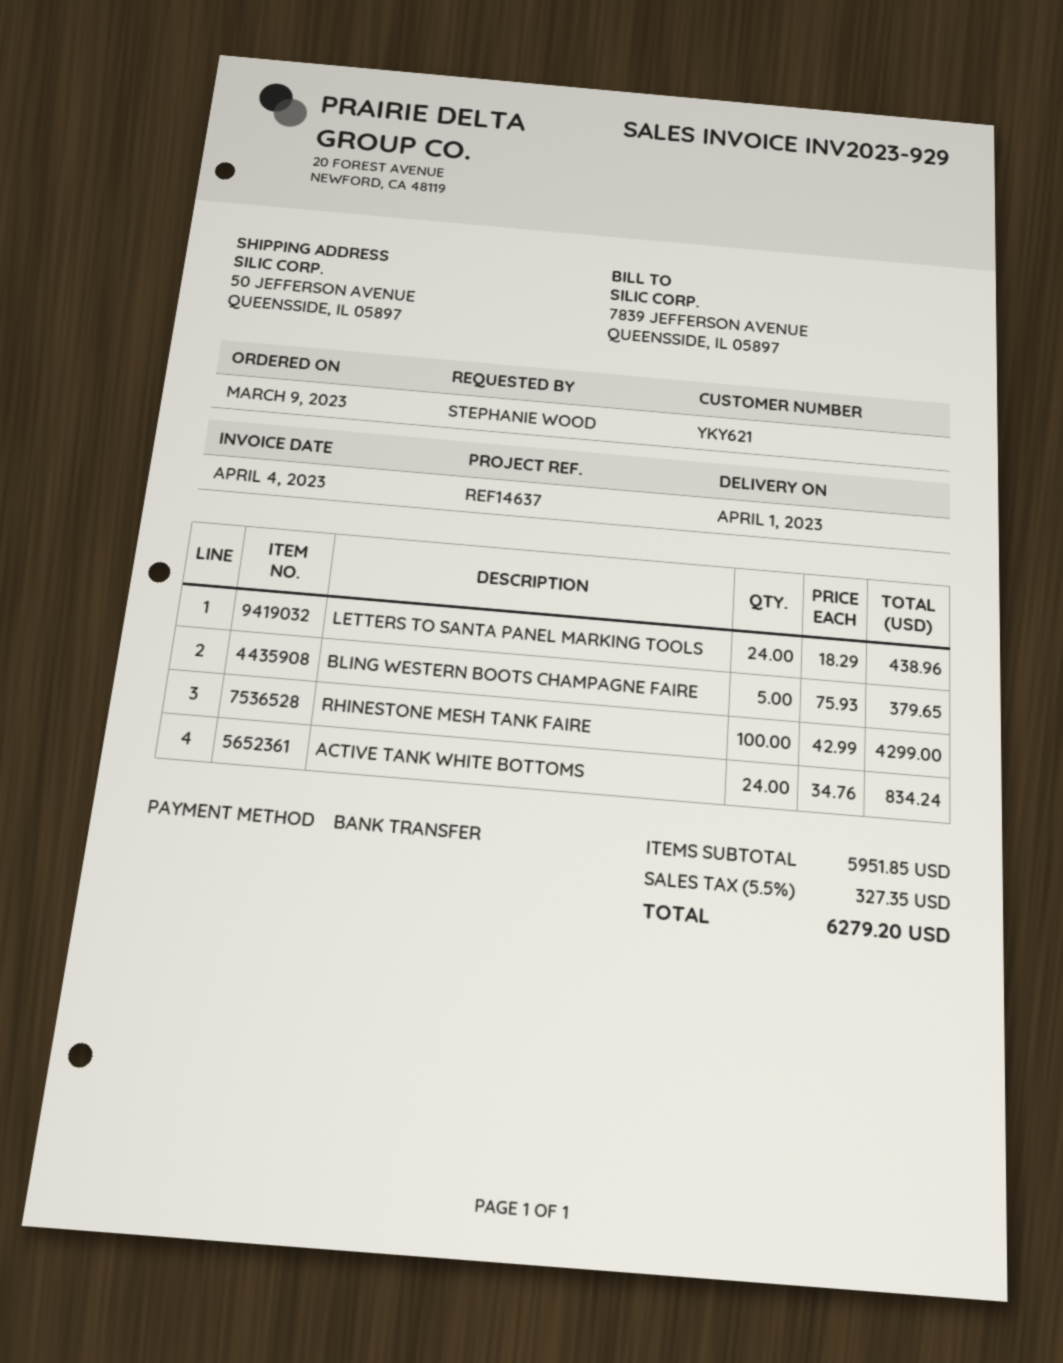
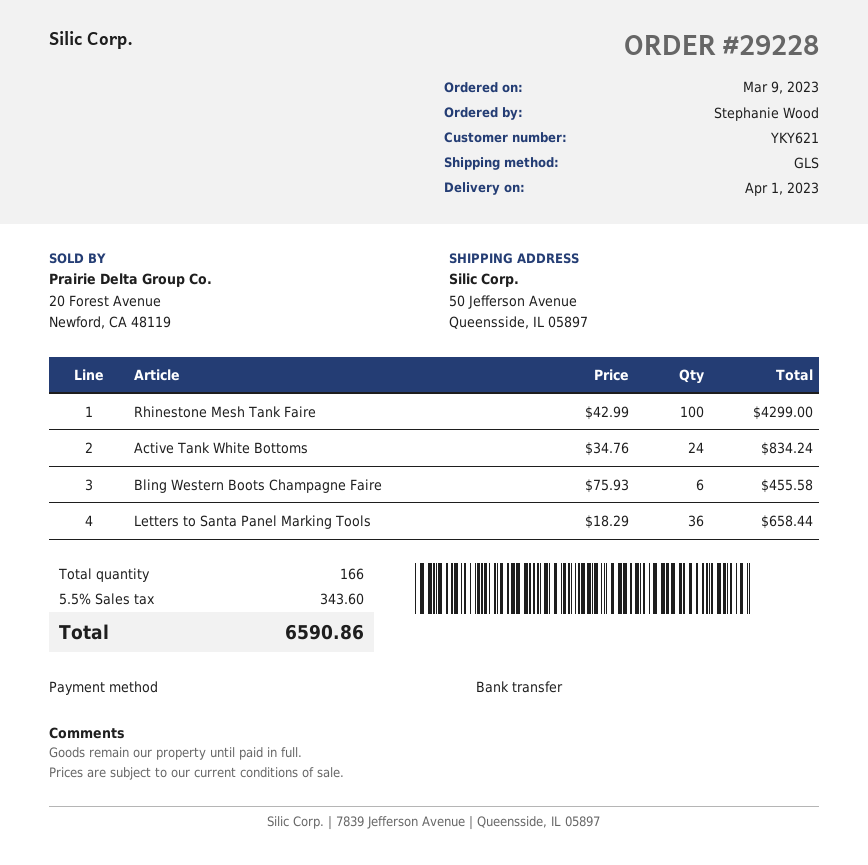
LETTERS TO SANTA PANEL MARKING TOOLS: 24 x 18.29 = 438.96 -> 36 x 18.29 = 658.44
BLING WESTERN BOOTS CHAMPAGNE FAIRE: 5 x 75.93 = 379.65 -> 6 x 75.93 = 455.58
tax: 5.5% = 327.35 -> 5.5% = 343.60
total: 6279.20 -> 6590.86

